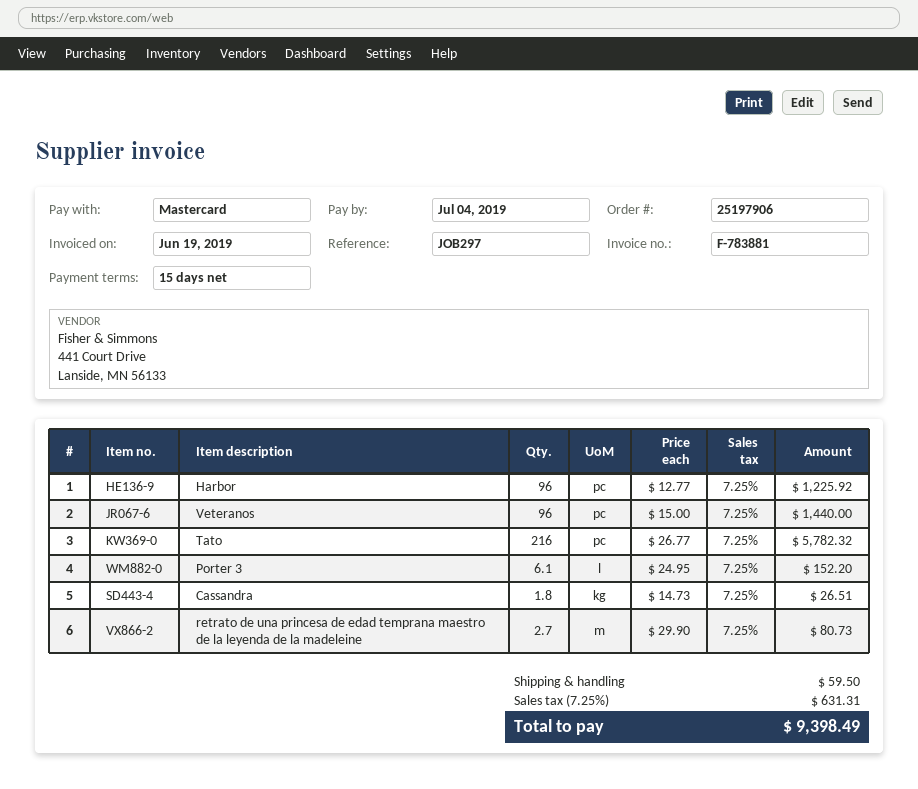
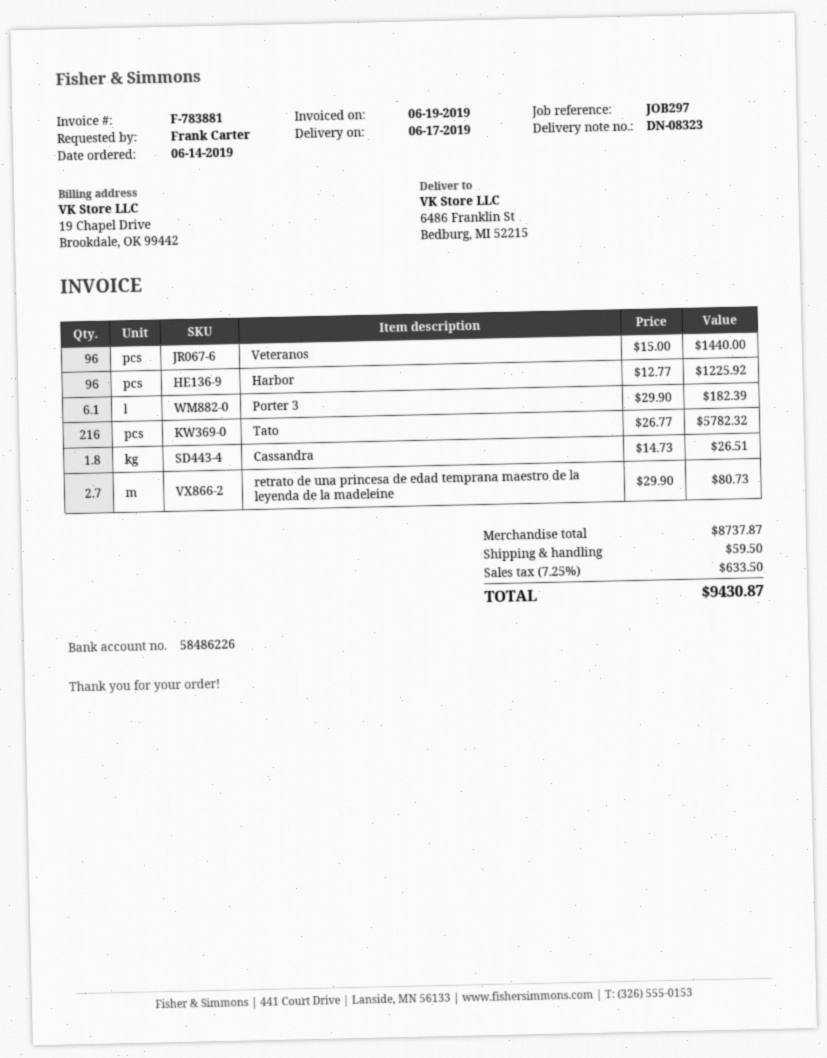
Porter 3: 6.1 x 24.95 = 152.20 -> 6.1 x 29.90 = 182.39
tax: 7.25% = 631.31 -> 7.25% = 633.50
total: 9398.49 -> 9430.87

